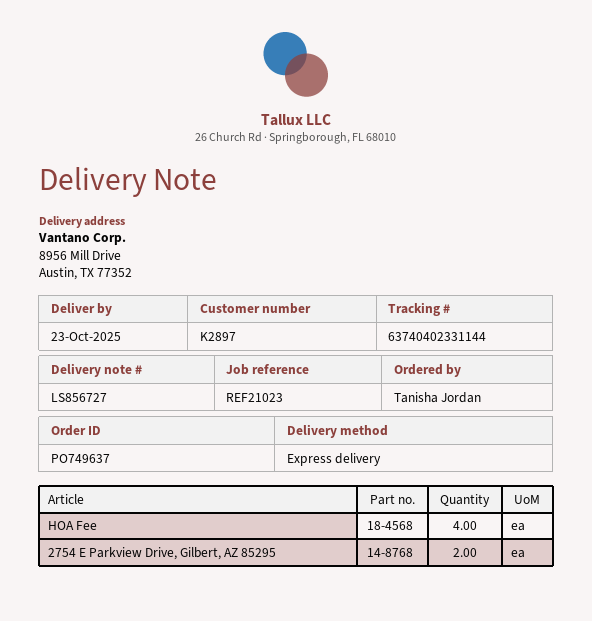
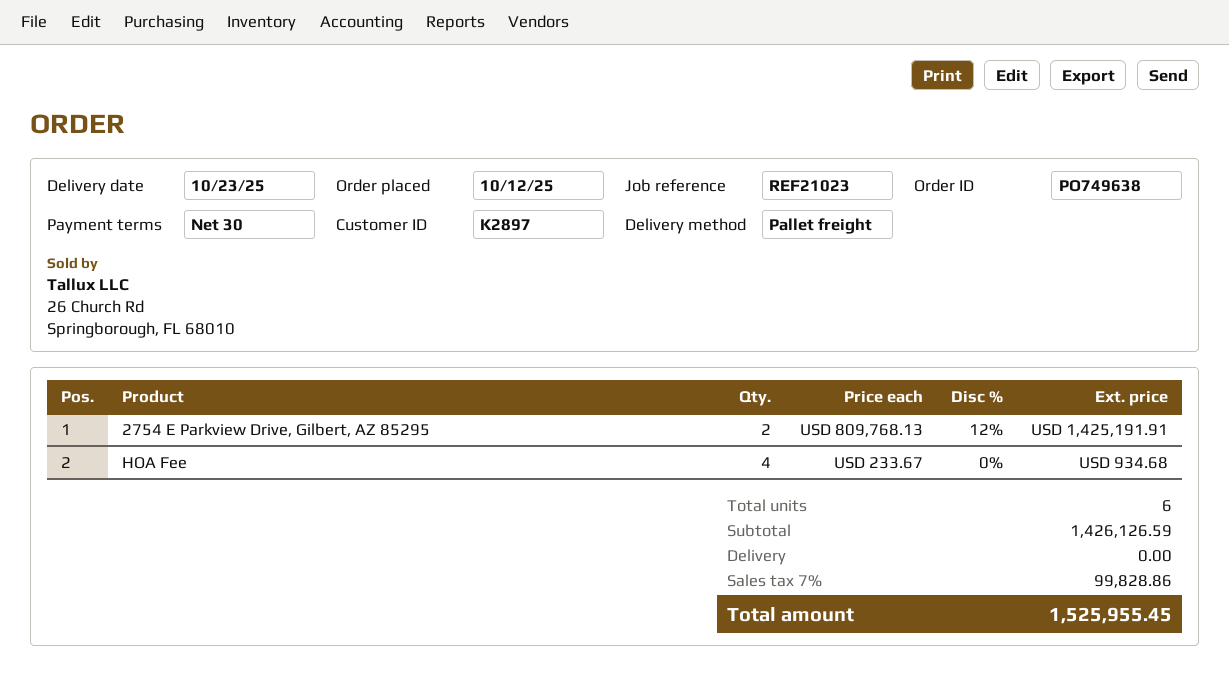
order number: PO749637 -> PO749638
shipping method: express -> pallet freight

